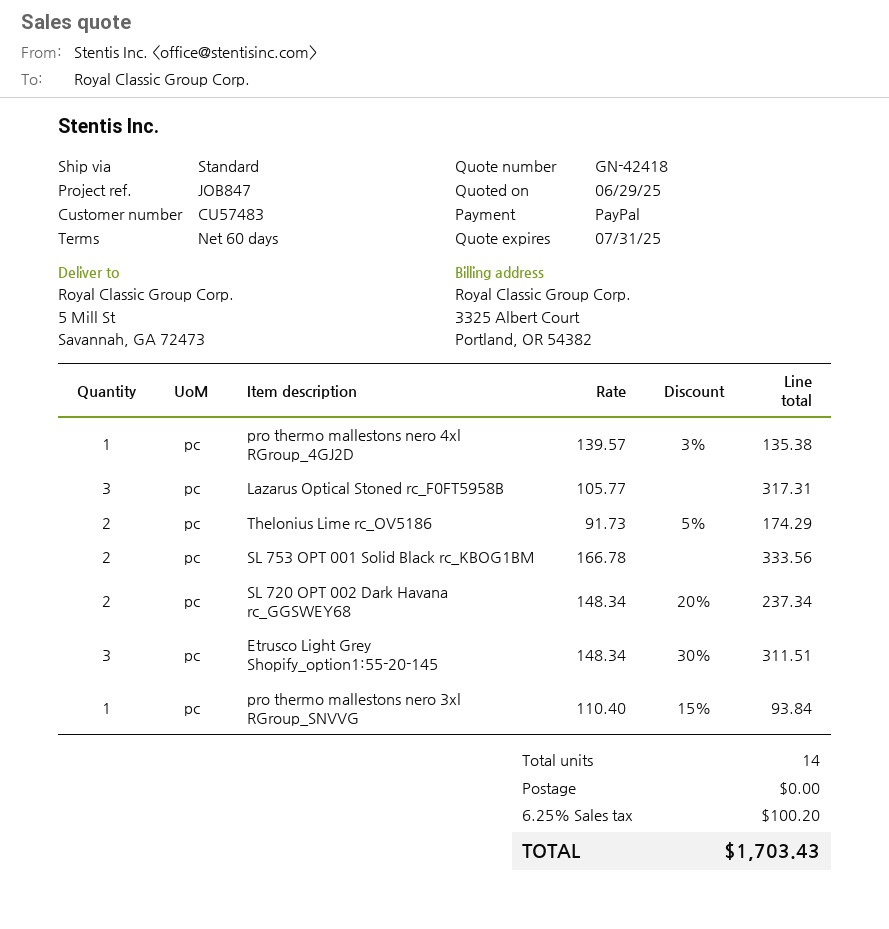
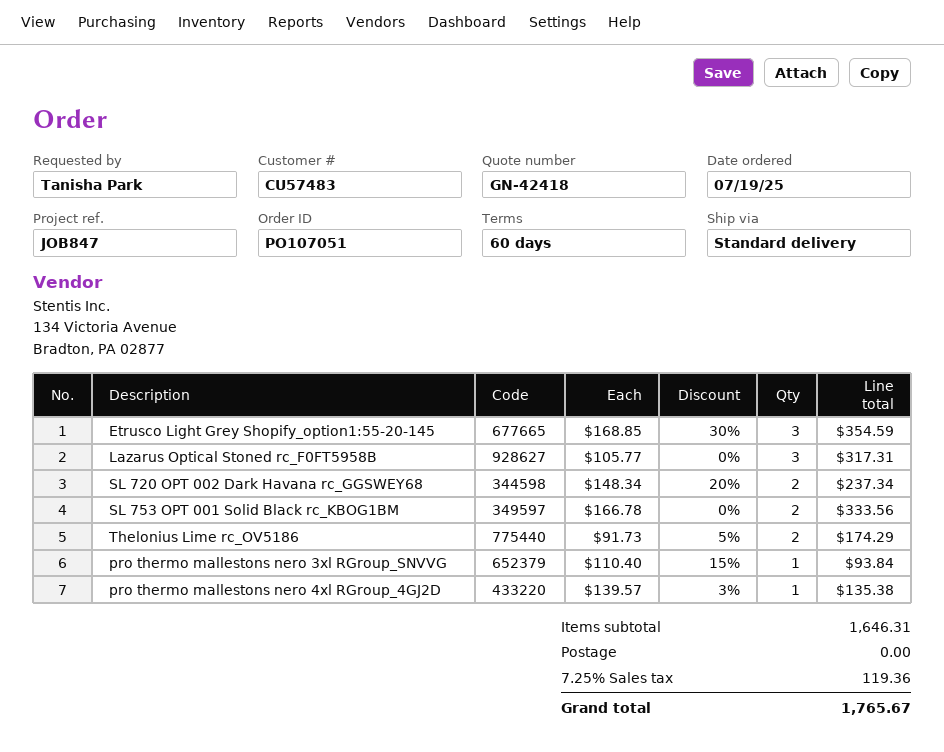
Etrusco Light Grey Shopify_option1:55-20-145: 3 x 148.34 - 30% = 311.51 -> 3 x 168.85 - 30% = 354.59
tax: 6.25% = 100.20 -> 7.25% = 119.36
total: 1703.43 -> 1765.67

